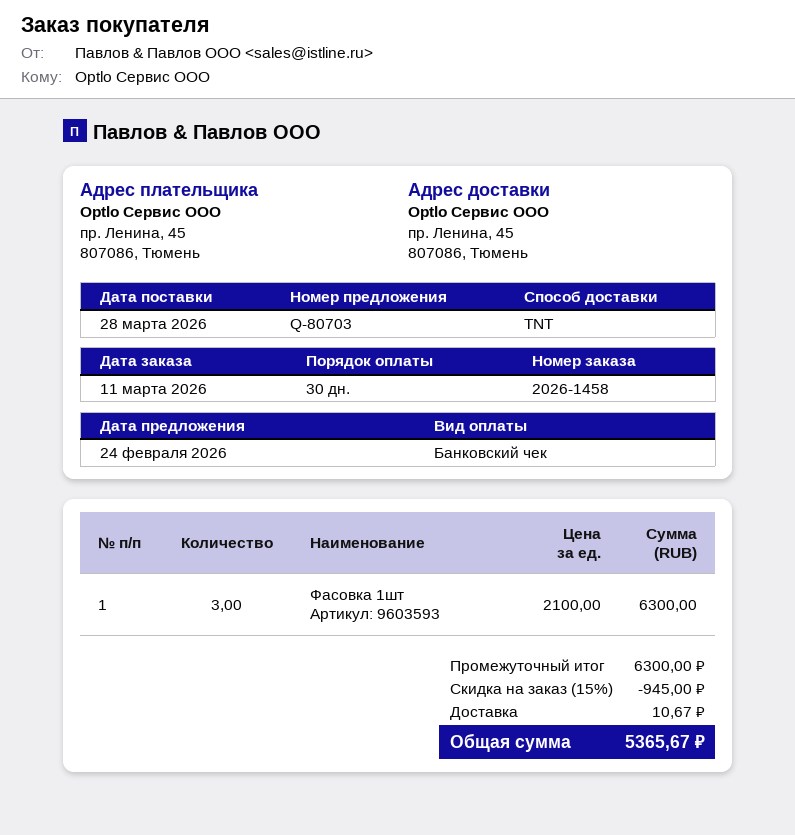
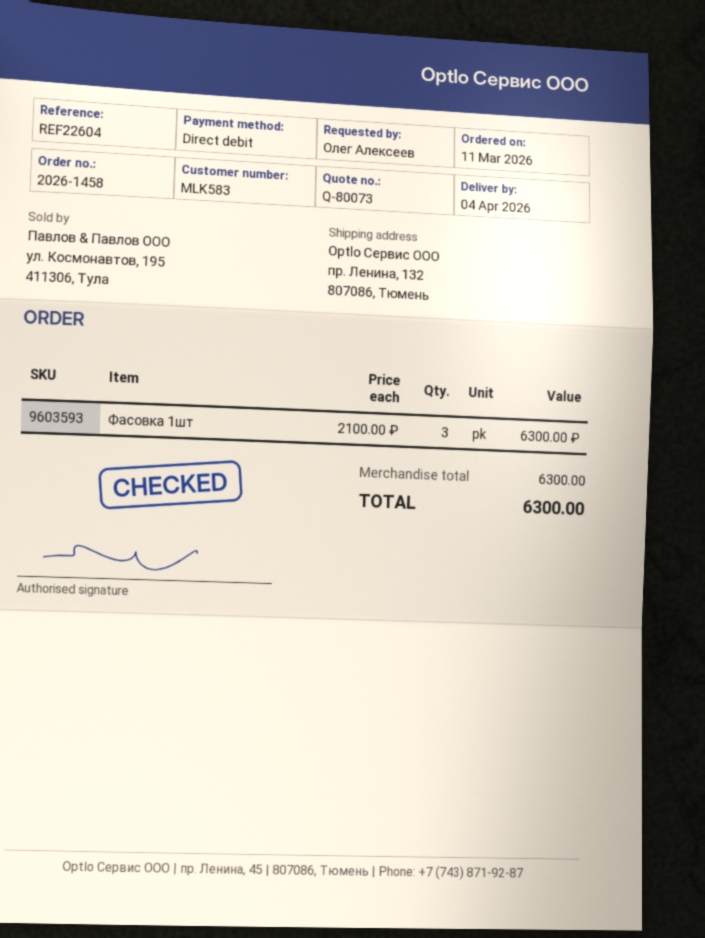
quote number: Q-80703 -> Q-80073
delivery date: 2026-03-28 -> 2026-04-04
payment method: cheque -> direct debit
ship to: пр. Ленина, 45, 807086, Тюмень -> пр. Ленина, 132, 807086, Тюмень
discount: 15% = 945.00 -> none
shipping: 10.67 -> none
total: 5365.67 -> 6300.00

